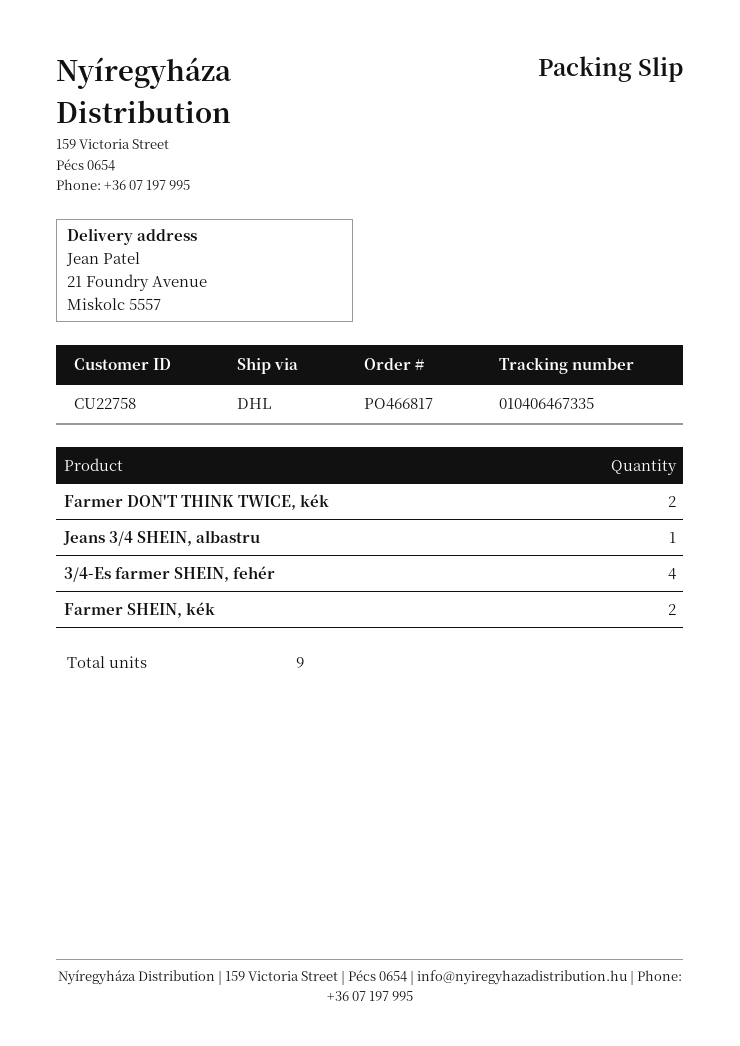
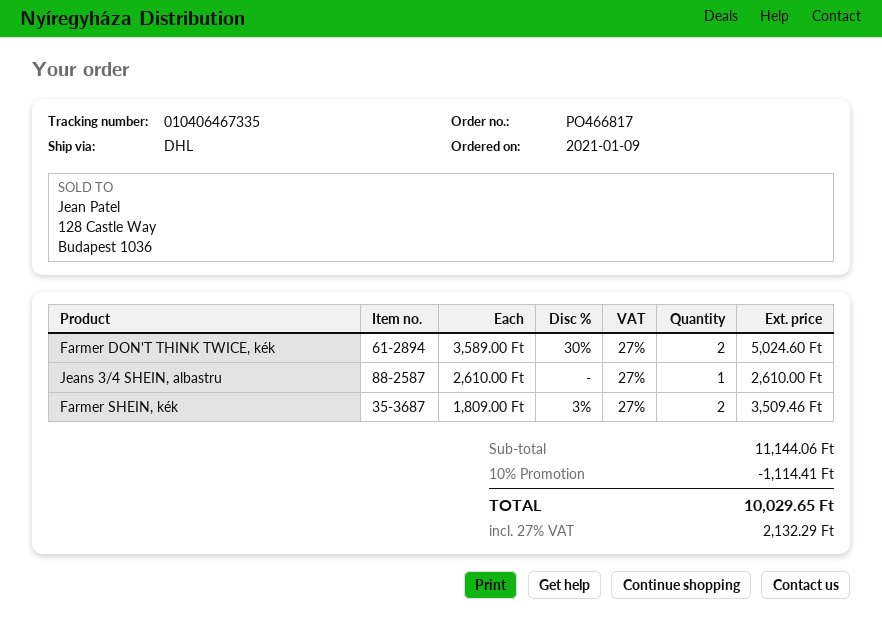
3/4-Es farmer SHEIN, fehér: 4 -> none

